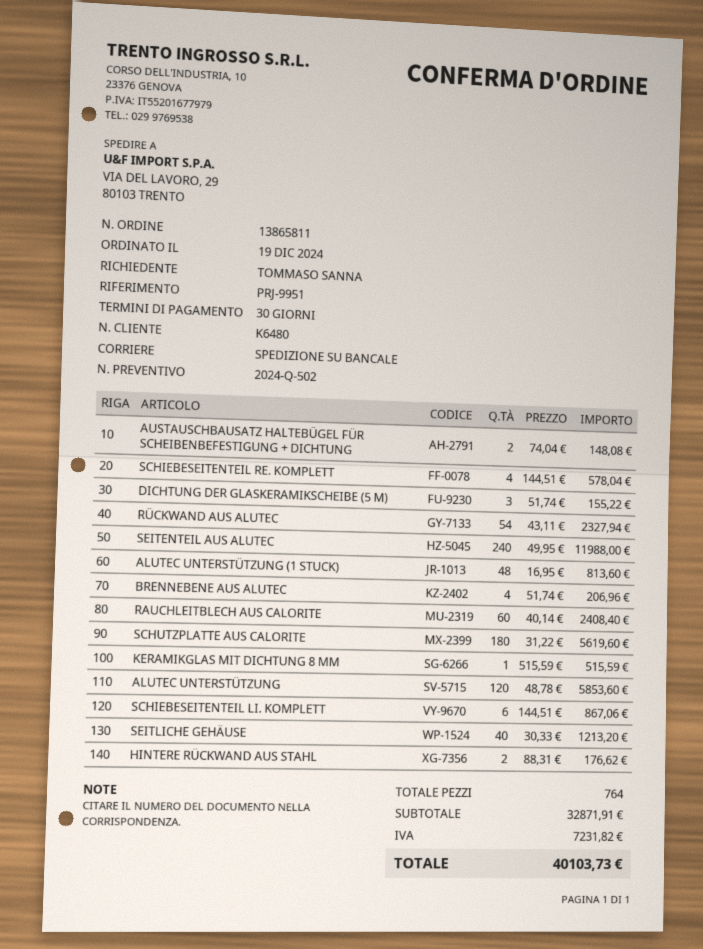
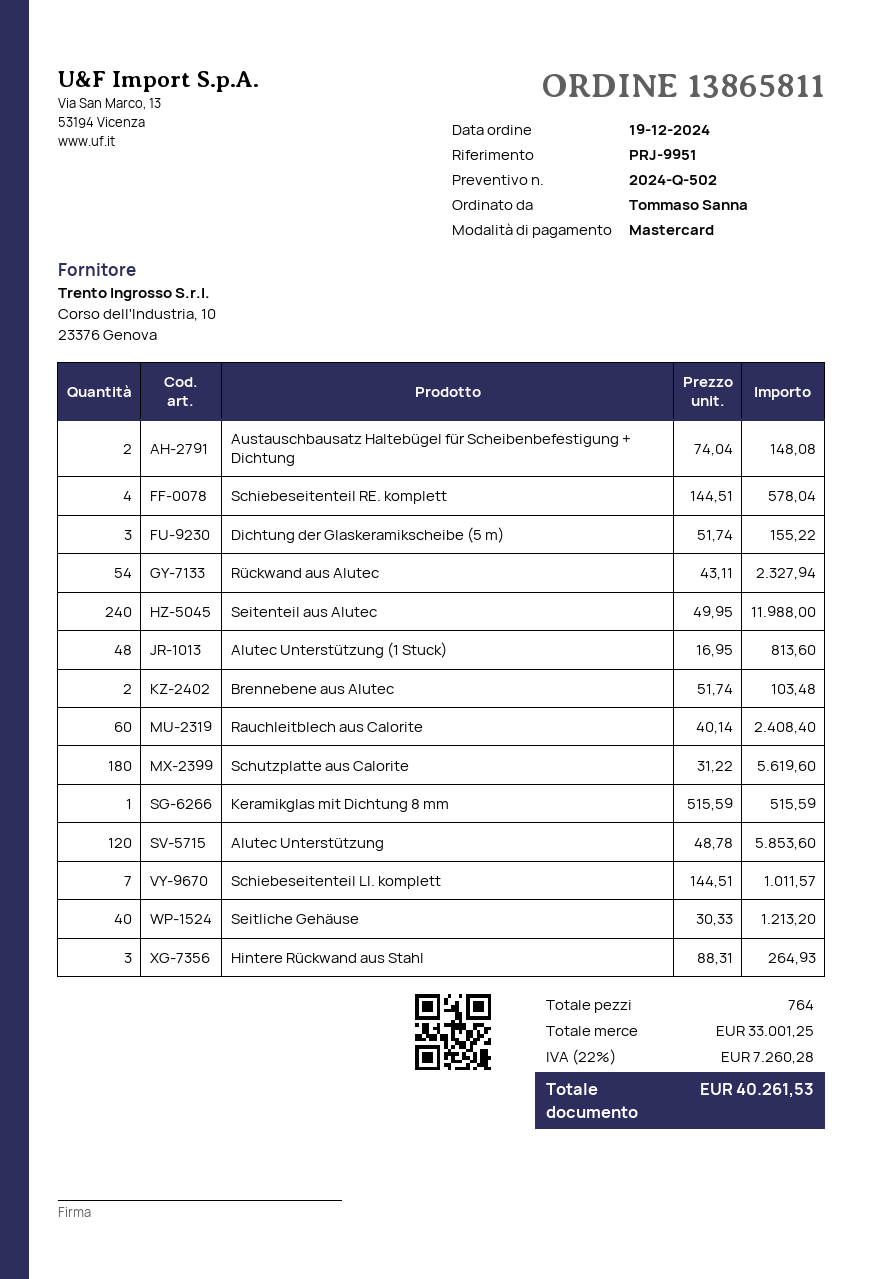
BRENNEBENE AUS ALUTEC: 4 x 51.74 = 206.96 -> 2 x 51.74 = 103.48
SCHIEBESEITENTEIL LI. KOMPLETT: 6 x 144.51 = 867.06 -> 7 x 144.51 = 1011.57
HINTERE RÜCKWAND AUS STAHL: 2 x 88.31 = 176.62 -> 3 x 88.31 = 264.93
subtotal: 32871.91 -> 33001.25
tax: 7231.82 -> 7260.28
total: 40103.73 -> 40261.53

